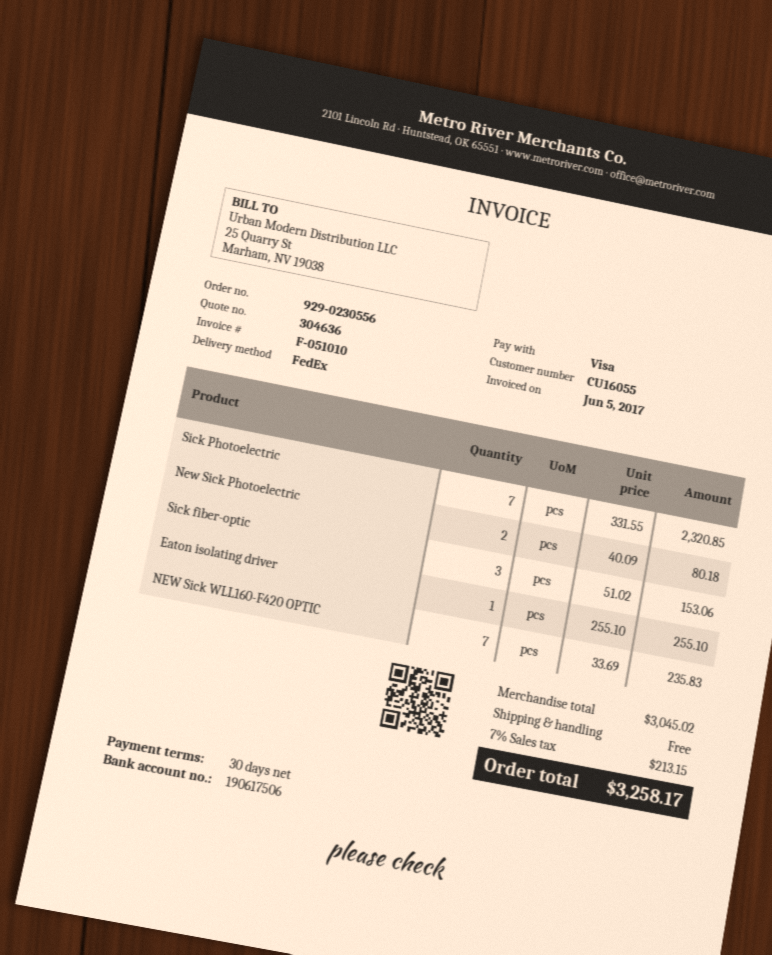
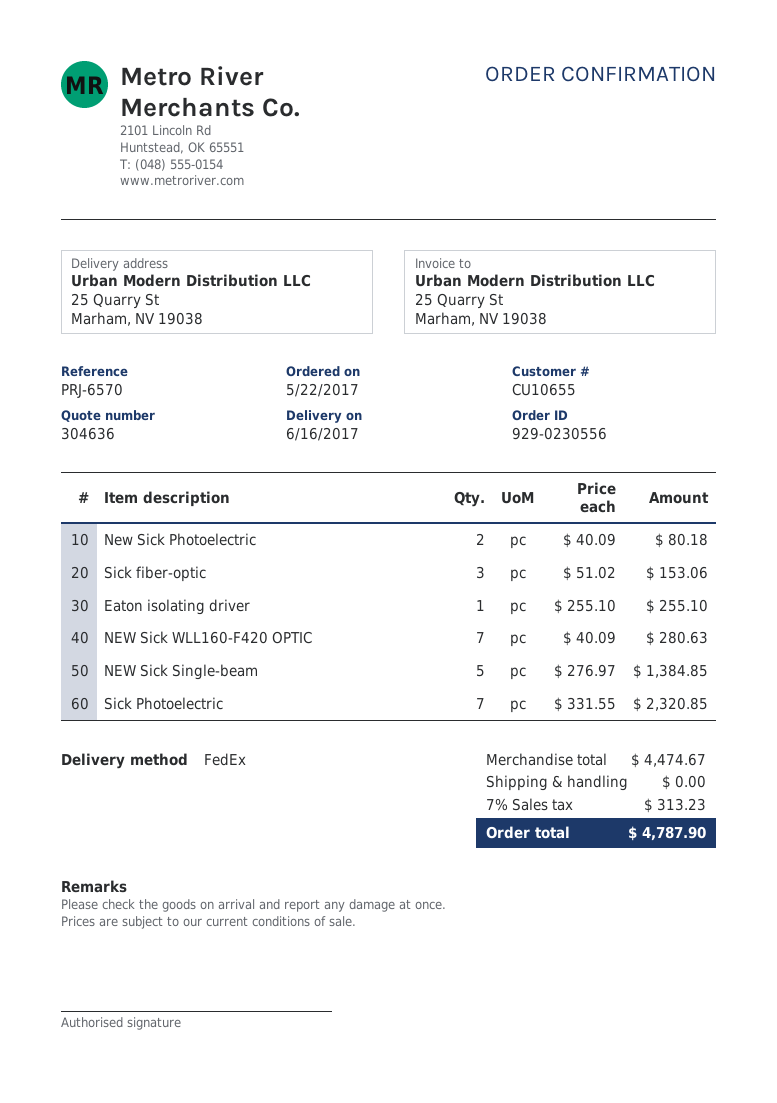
customer number: CU16055 -> CU10655
NEW Sick WLL160-F420 OPTIC: 7 x 33.69 = 235.83 -> 7 x 40.09 = 280.63
NEW Sick Single-beam: none -> 5 x 276.97 = 1384.85
subtotal: 3045.02 -> 4474.67
tax: 7% = 213.15 -> 7% = 313.23
total: 3258.17 -> 4787.90

